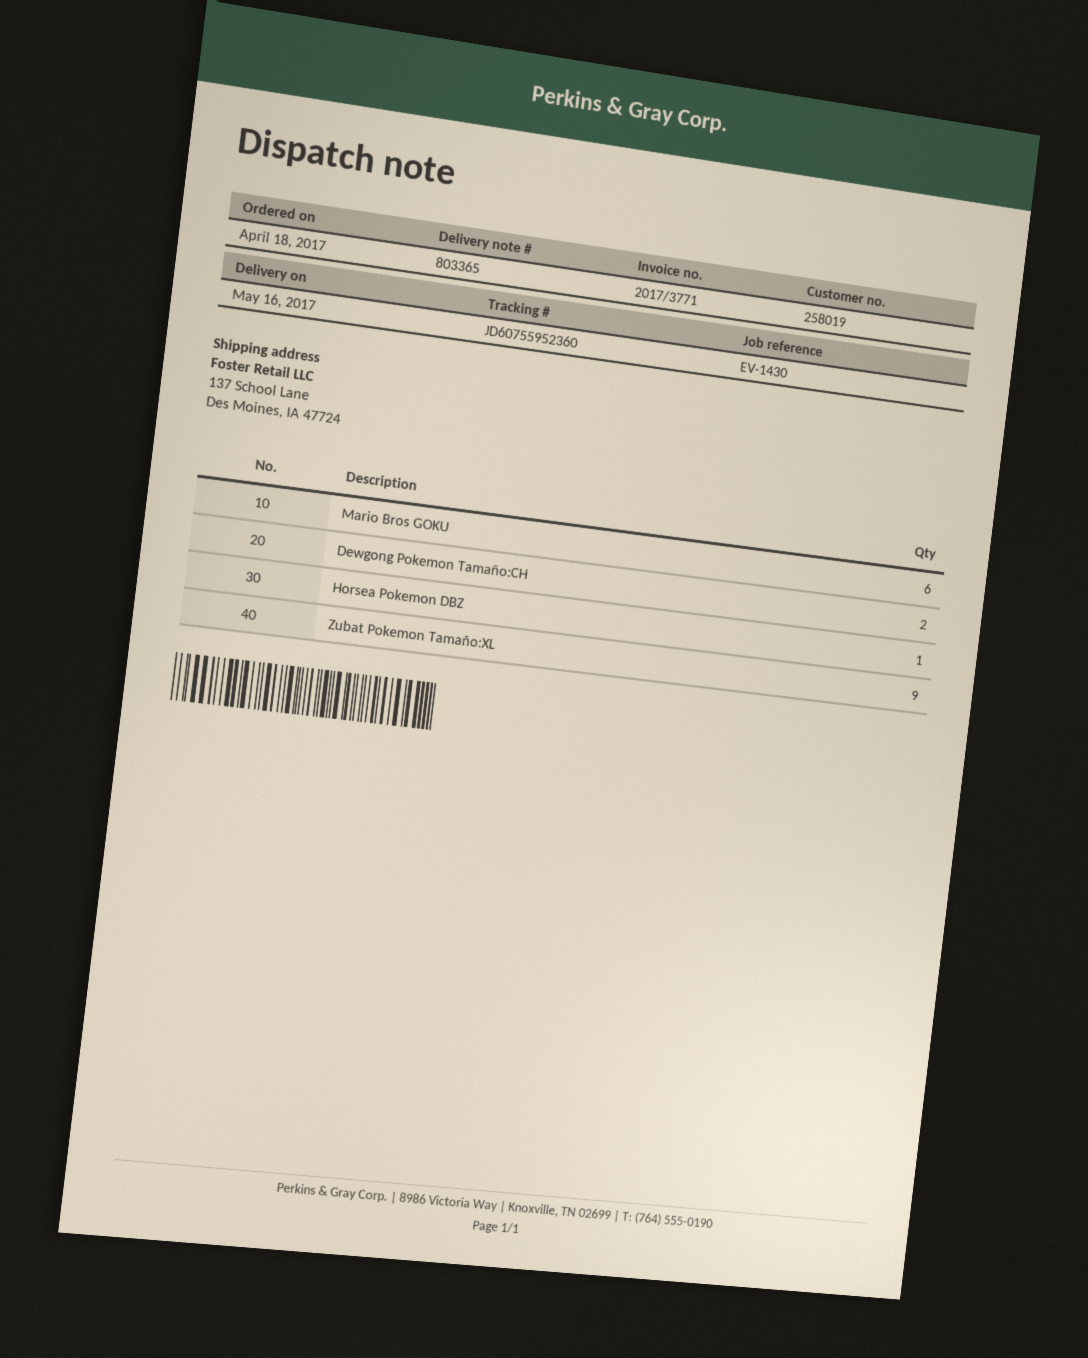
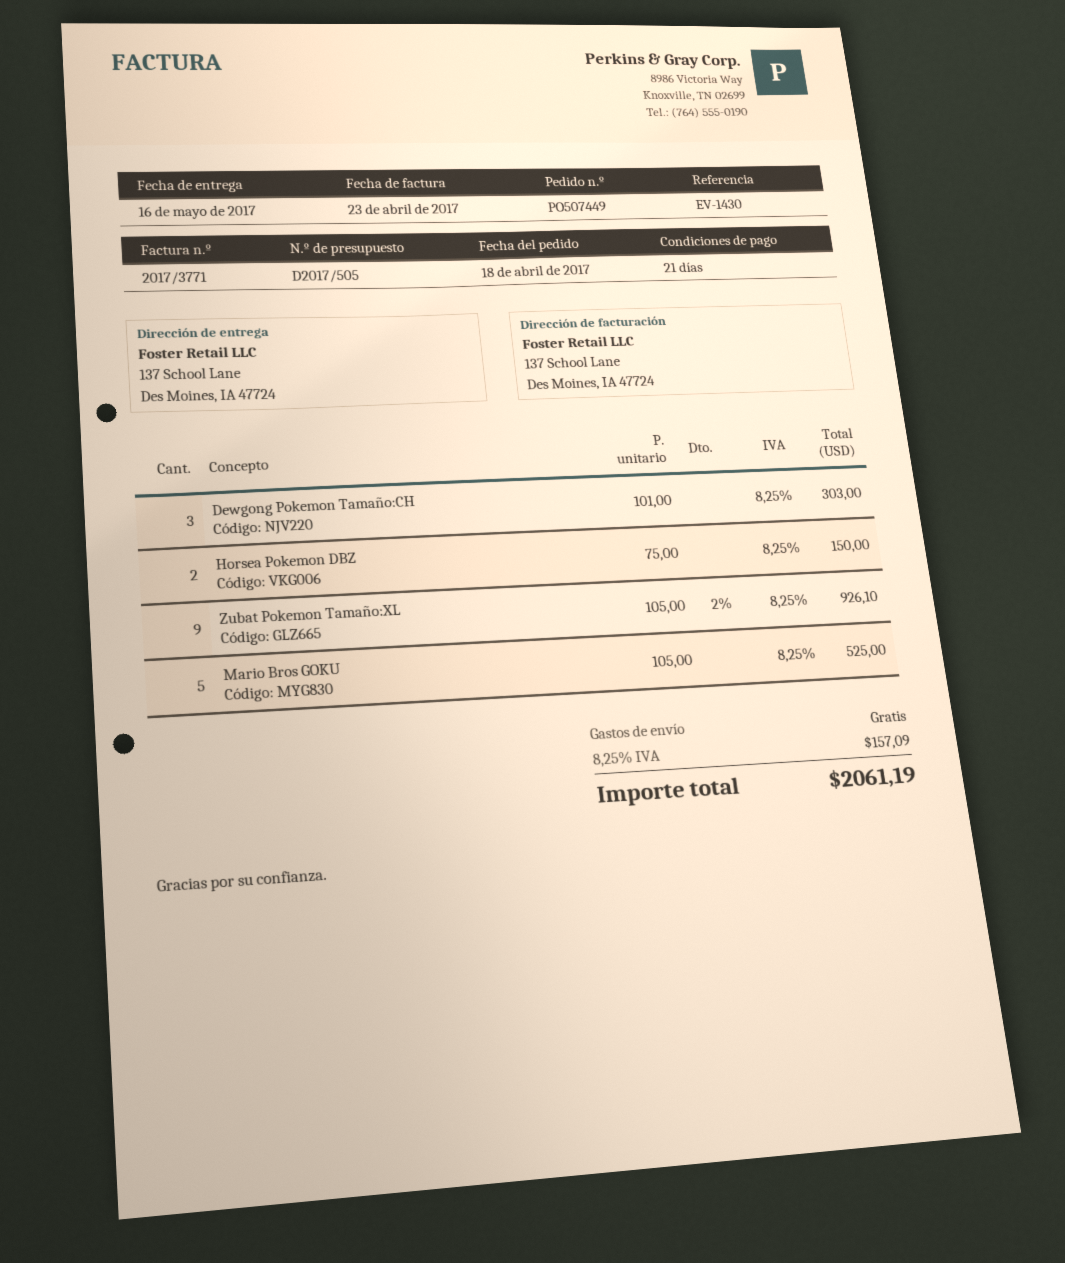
Mario Bros GOKU: 6 -> 5
Dewgong Pokemon Tamaño:CH: 2 -> 3
Horsea Pokemon DBZ: 1 -> 2

